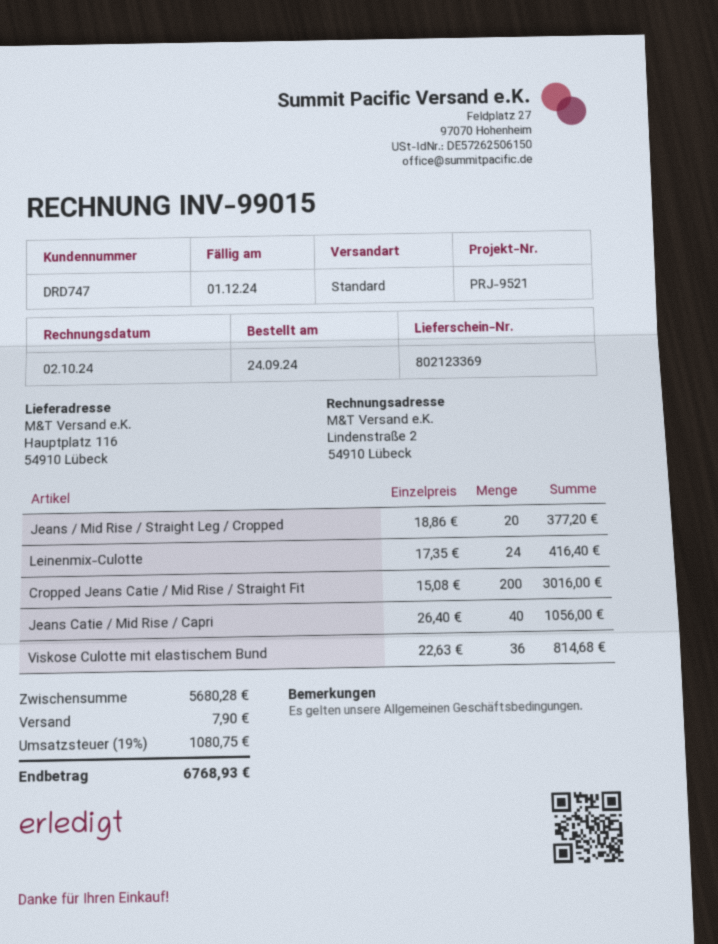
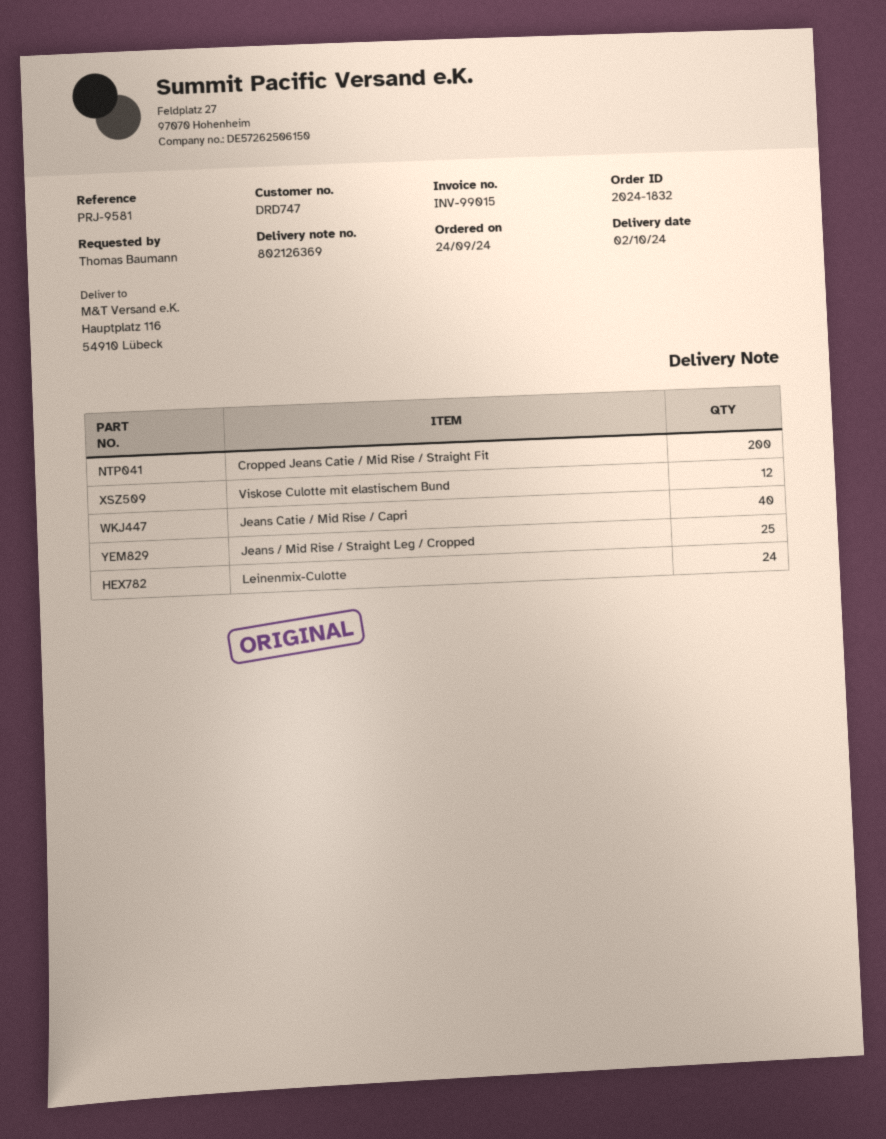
delivery note number: 802123369 -> 802126369
reference: PRJ-9521 -> PRJ-9581
Jeans / Mid Rise / Straight Leg / Cropped: 20 -> 25
Viskose Culotte mit elastischem Bund: 36 -> 12

